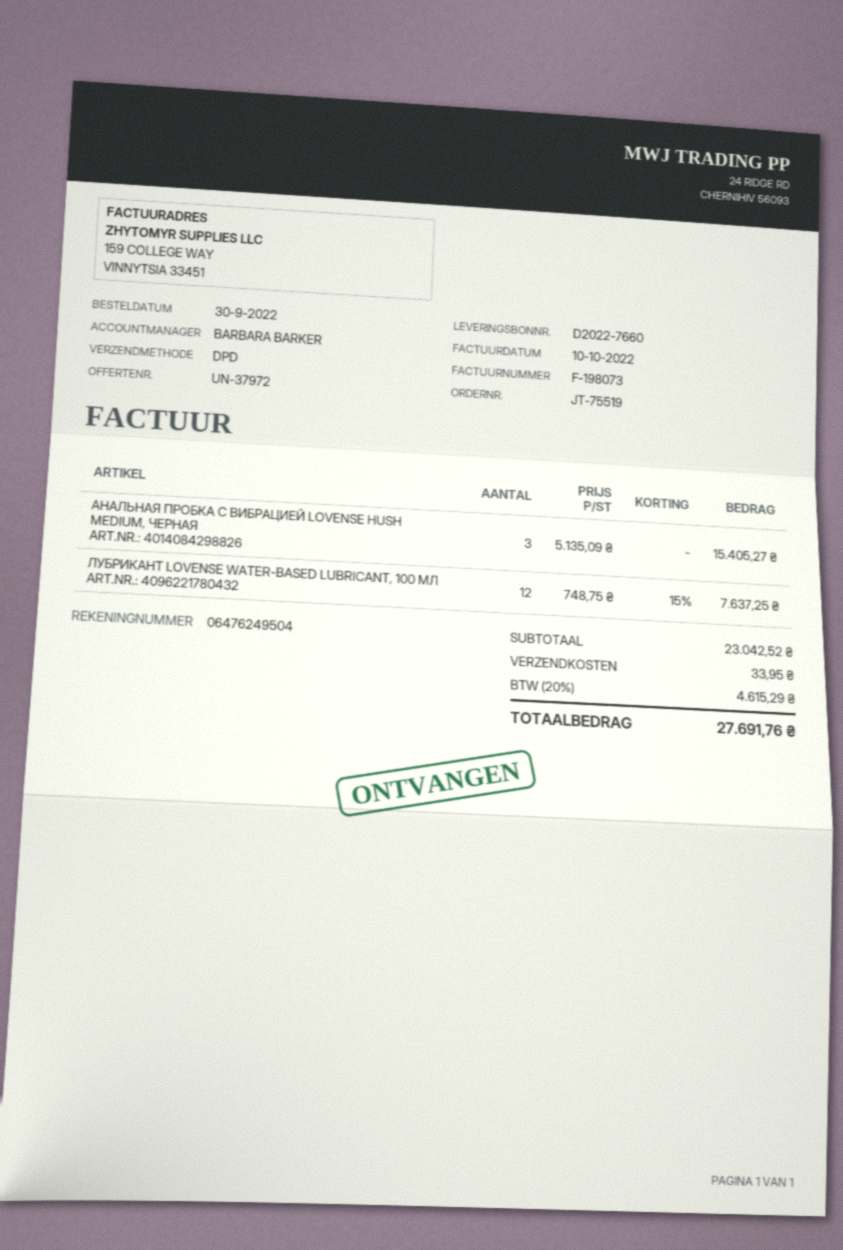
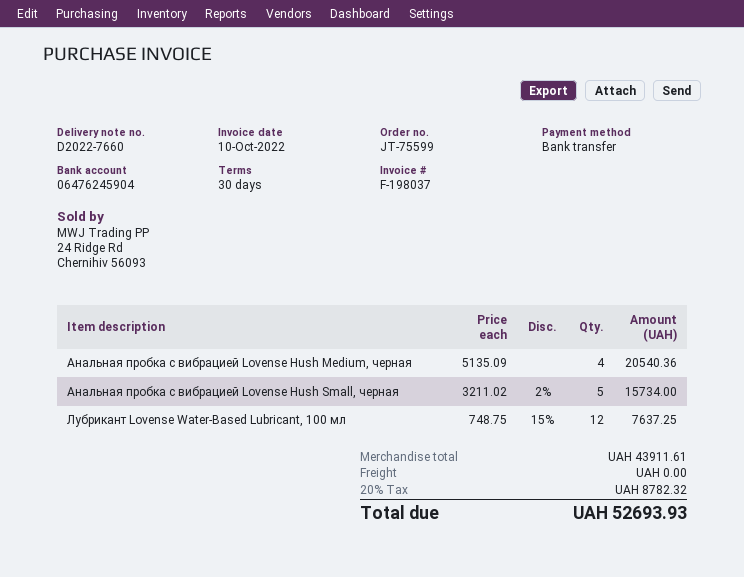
order number: JT-75519 -> JT-75599
invoice number: F-198073 -> F-198037
bank account: 06476249504 -> 06476245904
АНАЛЬНАЯ ПРОБКА С ВИБРАЦИЕЙ LOVENSE HUSH MEDIUM, ЧЕРНАЯ: 3 x 5135.09 = 15405.27 -> 4 x 5135.09 = 20540.36
Анальная пробка с вибрацией Lovense Hush Small, черная: none -> 5 x 3211.02 - 2% = 15734.00
subtotal: 23042.52 -> 43911.61
shipping: 33.95 -> 0.00
tax: 20% = 4615.29 -> 20% = 8782.32
total: 27691.76 -> 52693.93

